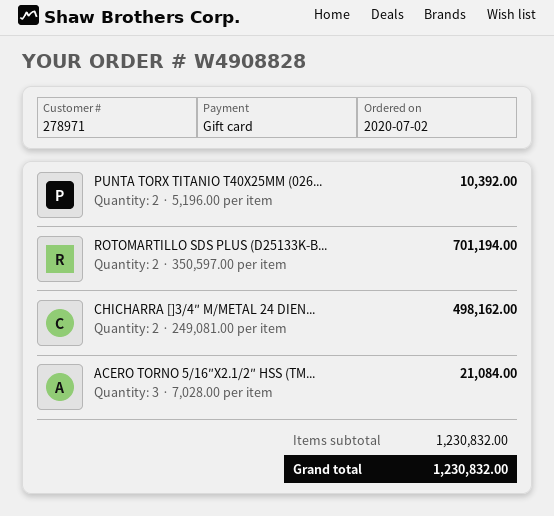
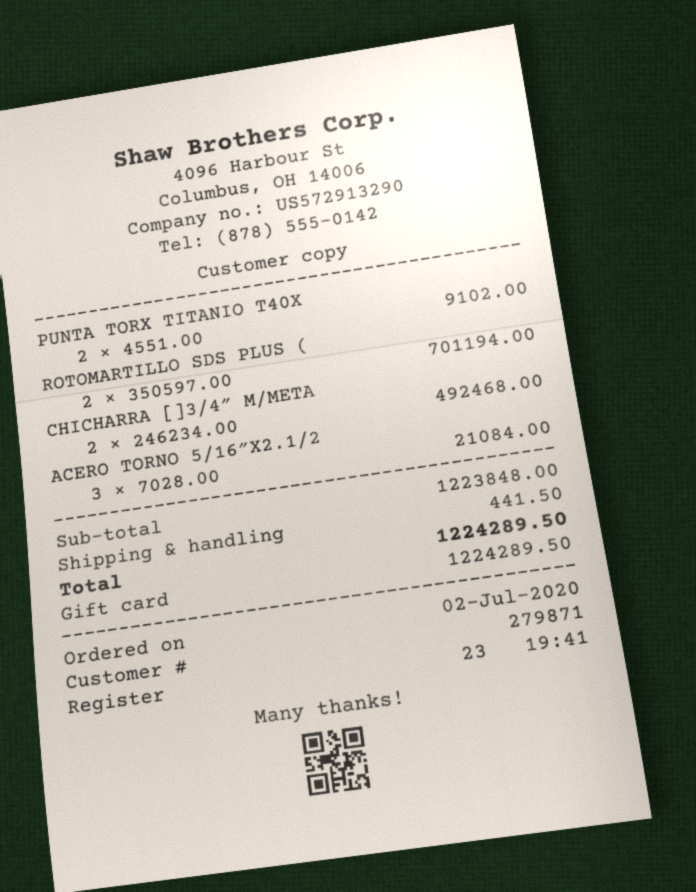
customer number: 278971 -> 279871
PUNTA TORX TITANIO T40X25MM (026...: 2 x 5196.00 = 10392.00 -> 2 x 4551.00 = 9102.00
CHICHARRA []3/4″ M/METAL 24 DIEN...: 2 x 249081.00 = 498162.00 -> 2 x 246234.00 = 492468.00
subtotal: 1230832.00 -> 1223848.00
shipping: none -> 441.50
total: 1230832.00 -> 1224289.50

